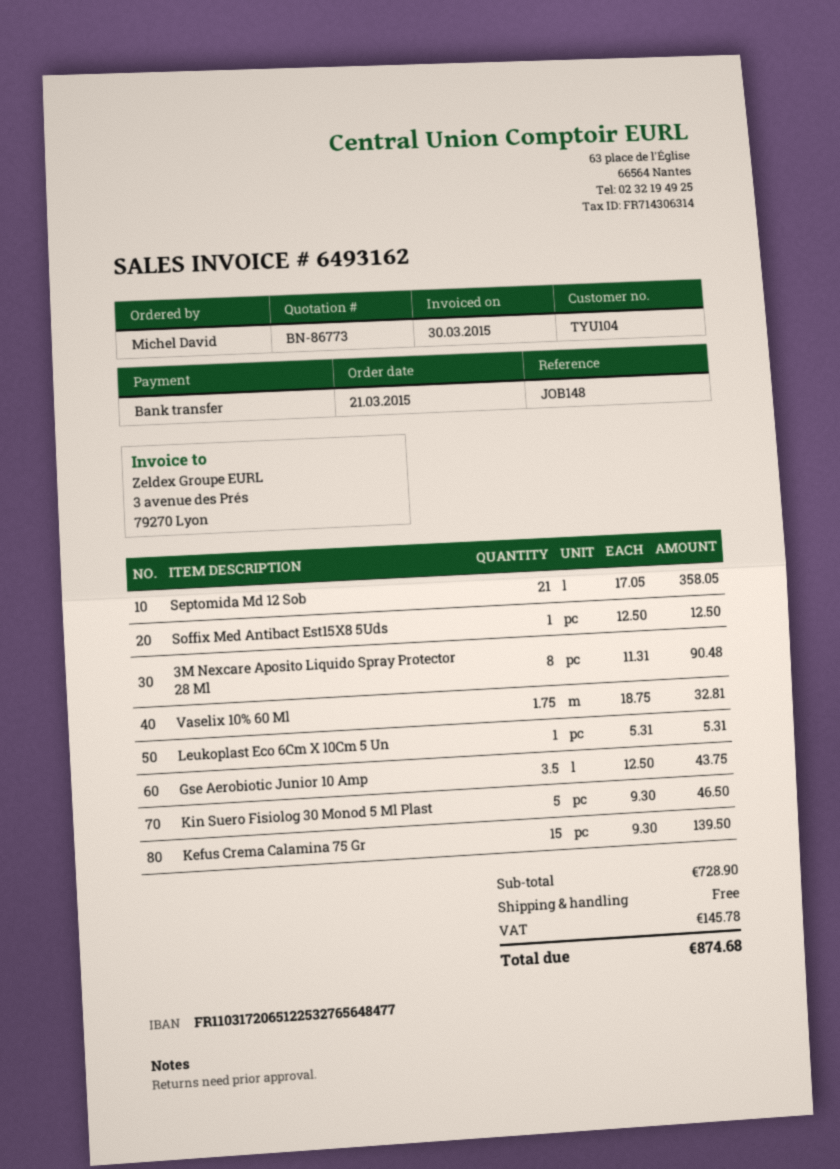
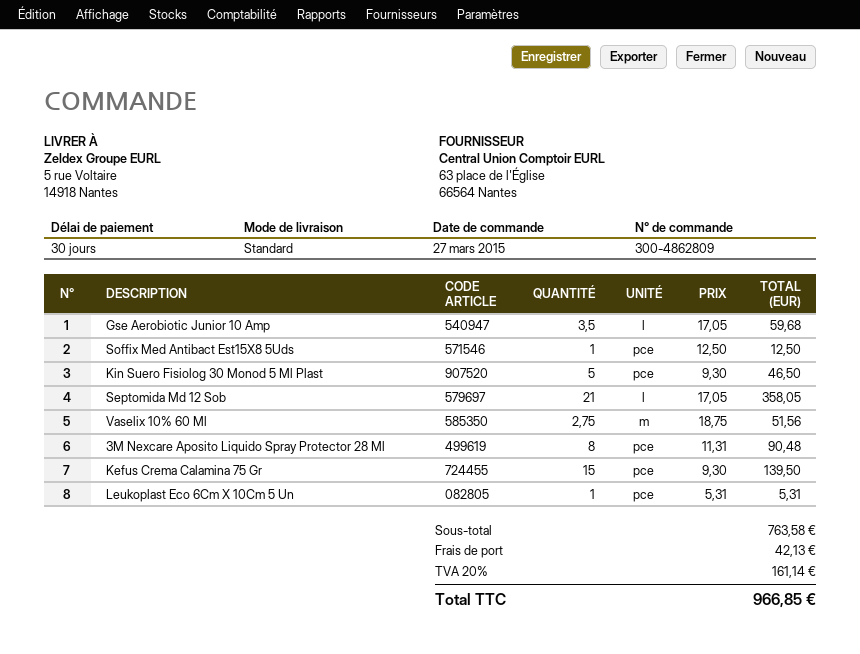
order date: 2015-03-21 -> 2015-03-27
Vaselix 10% 60 Ml: 1.75 x 18.75 = 32.81 -> 2.75 x 18.75 = 51.56
Gse Aerobiotic Junior 10 Amp: 3.5 x 12.50 = 43.75 -> 3.5 x 17.05 = 59.68
subtotal: 728.90 -> 763.58
shipping: 0.00 -> 42.13
tax: 145.78 -> 161.14
total: 874.68 -> 966.85

